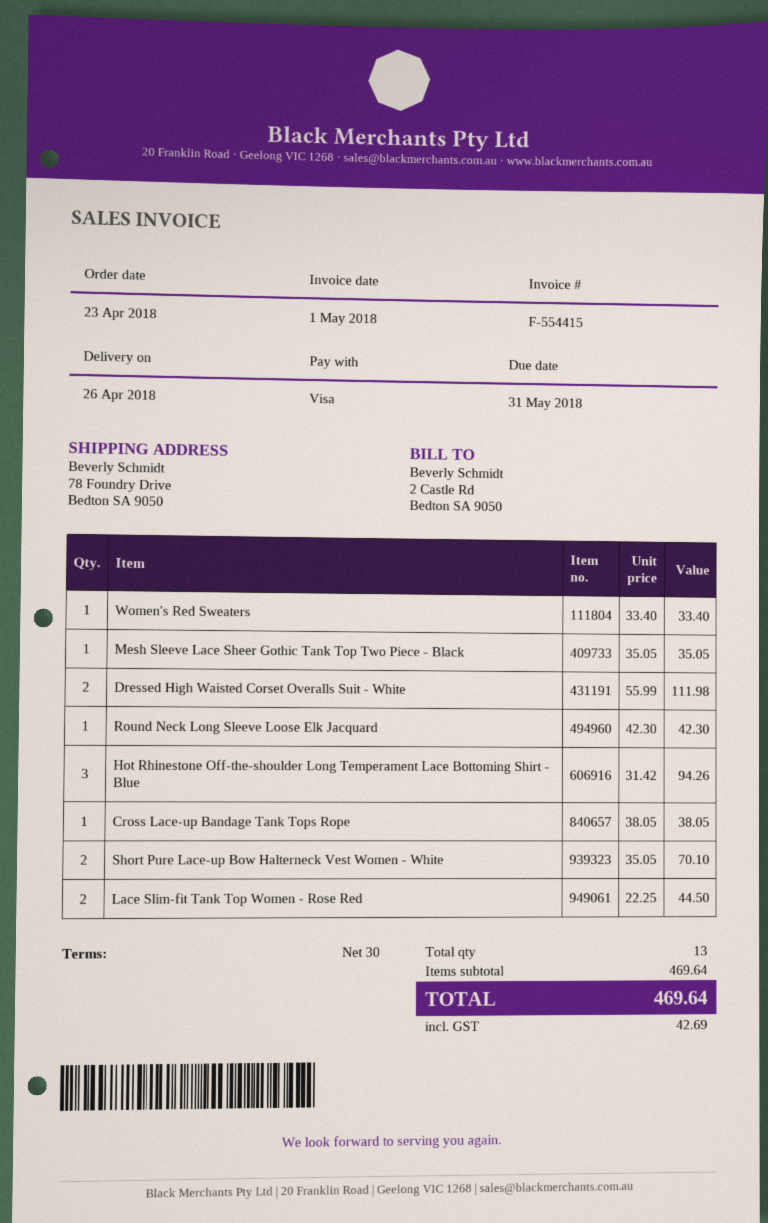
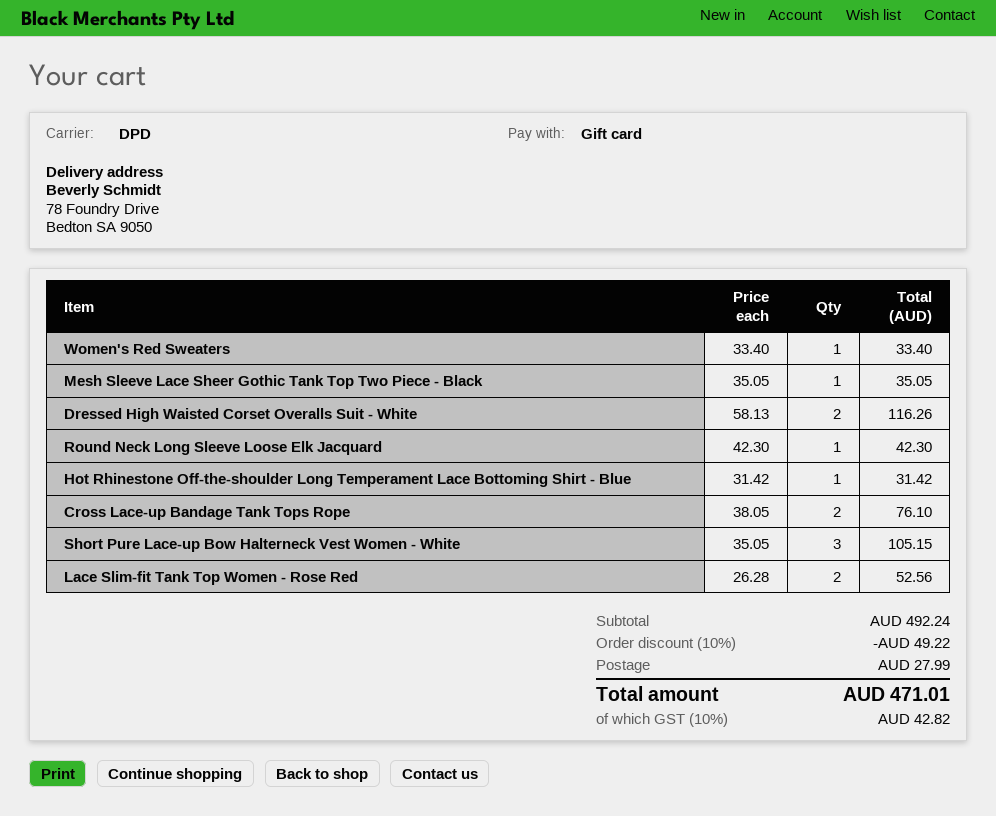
payment method: Visa -> gift card
Dressed High Waisted Corset Overalls Suit - White: 2 x 55.99 = 111.98 -> 2 x 58.13 = 116.26
Hot Rhinestone Off-the-shoulder Long Temperament Lace Bottoming Shirt - Blue: 3 x 31.42 = 94.26 -> 1 x 31.42 = 31.42
Cross Lace-up Bandage Tank Tops Rope: 1 x 38.05 = 38.05 -> 2 x 38.05 = 76.10
Short Pure Lace-up Bow Halterneck Vest Women - White: 2 x 35.05 = 70.10 -> 3 x 35.05 = 105.15
Lace Slim-fit Tank Top Women - Rose Red: 2 x 22.25 = 44.50 -> 2 x 26.28 = 52.56
subtotal: 469.64 -> 492.24
discount: none -> 10% = 49.22
shipping: none -> 27.99
tax: 42.69 -> 42.82
total: 469.64 -> 471.01

